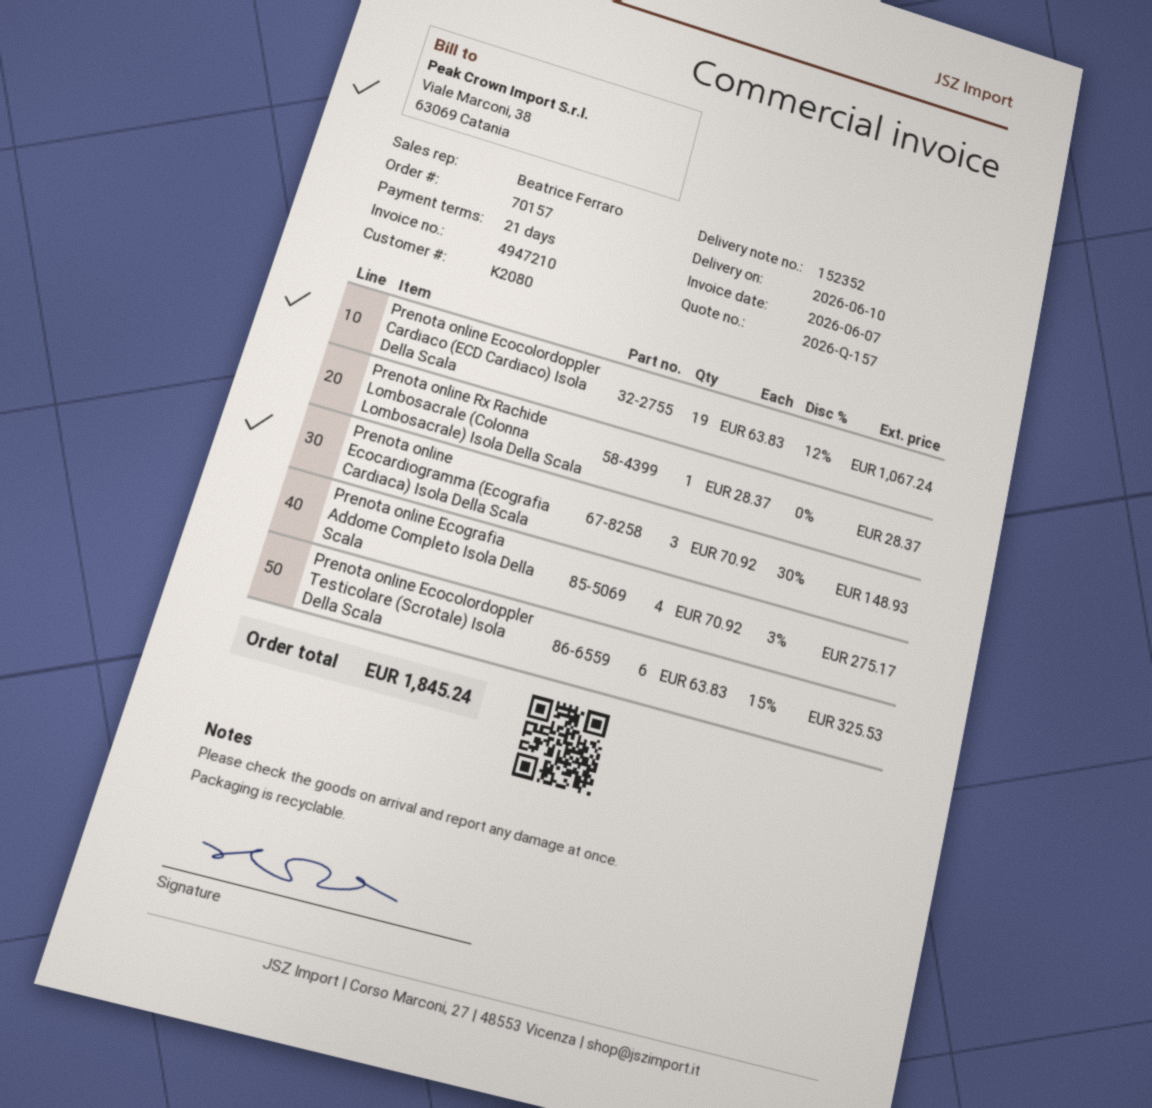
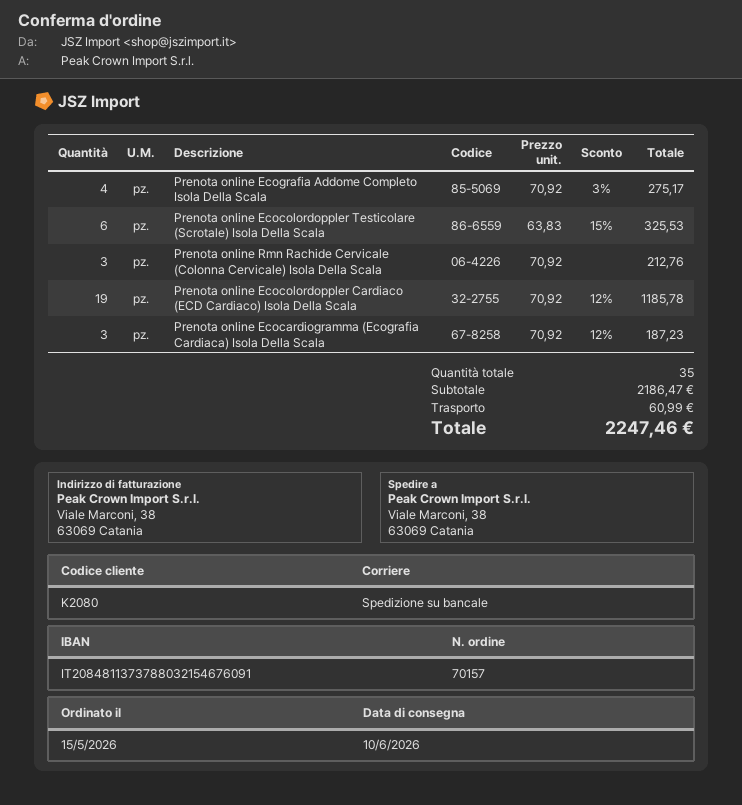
Prenota online Ecocolordoppler Cardiaco (ECD Cardiaco) Isola Della Scala: 19 x 63.83 - 12% = 1067.24 -> 19 x 70.92 - 12% = 1185.78
Prenota online Rx Rachide Lombosacrale (Colonna Lombosacrale) Isola Della Scala: 1 x 28.37 = 28.37 -> none
Prenota online Ecocardiogramma (Ecografia Cardiaca) Isola Della Scala: 3 x 70.92 - 30% = 148.93 -> 3 x 70.92 - 12% = 187.23
Prenota online Rmn Rachide Cervicale (Colonna Cervicale) Isola Della Scala: none -> 3 x 70.92 = 212.76
shipping: none -> 60.99
total: 1845.24 -> 2247.46

